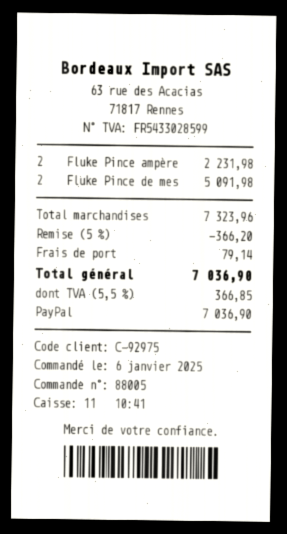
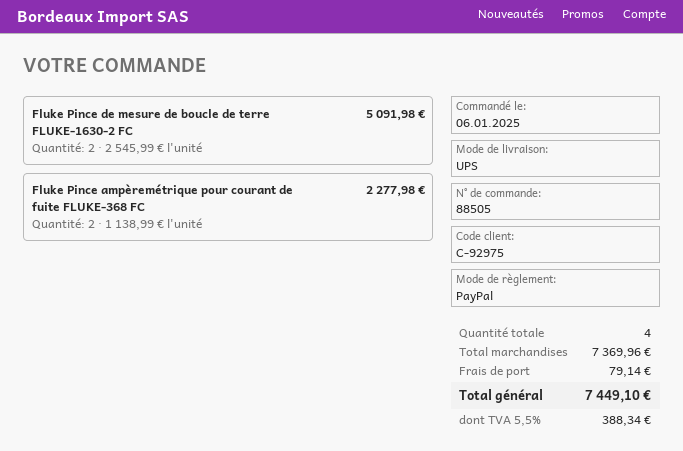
order number: 88005 -> 88505
Fluke Pince ampère: 2 for 2231.98 -> 2 for 2277.98
subtotal: 7323.96 -> 7369.96
discount: 5% = 366.20 -> none
tax: 5.5% = 366.85 -> 5.5% = 388.34
total: 7036.90 -> 7449.10

